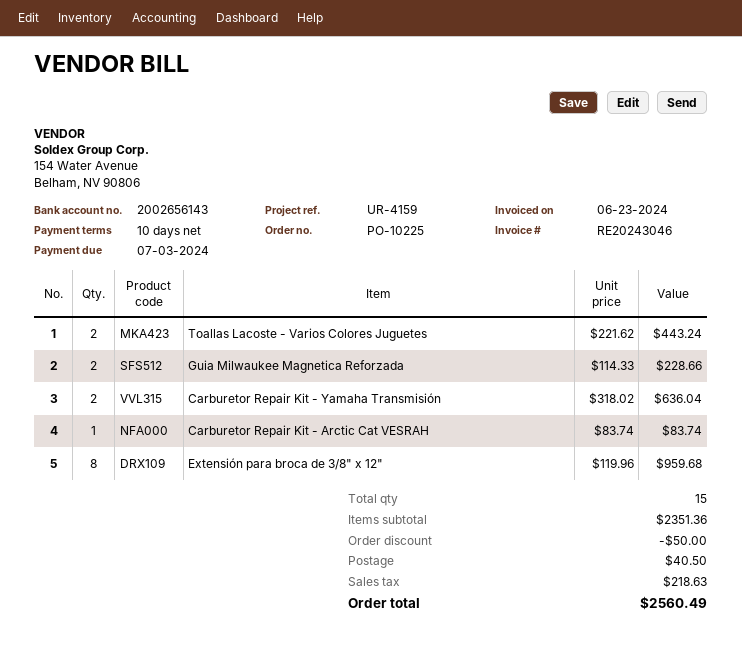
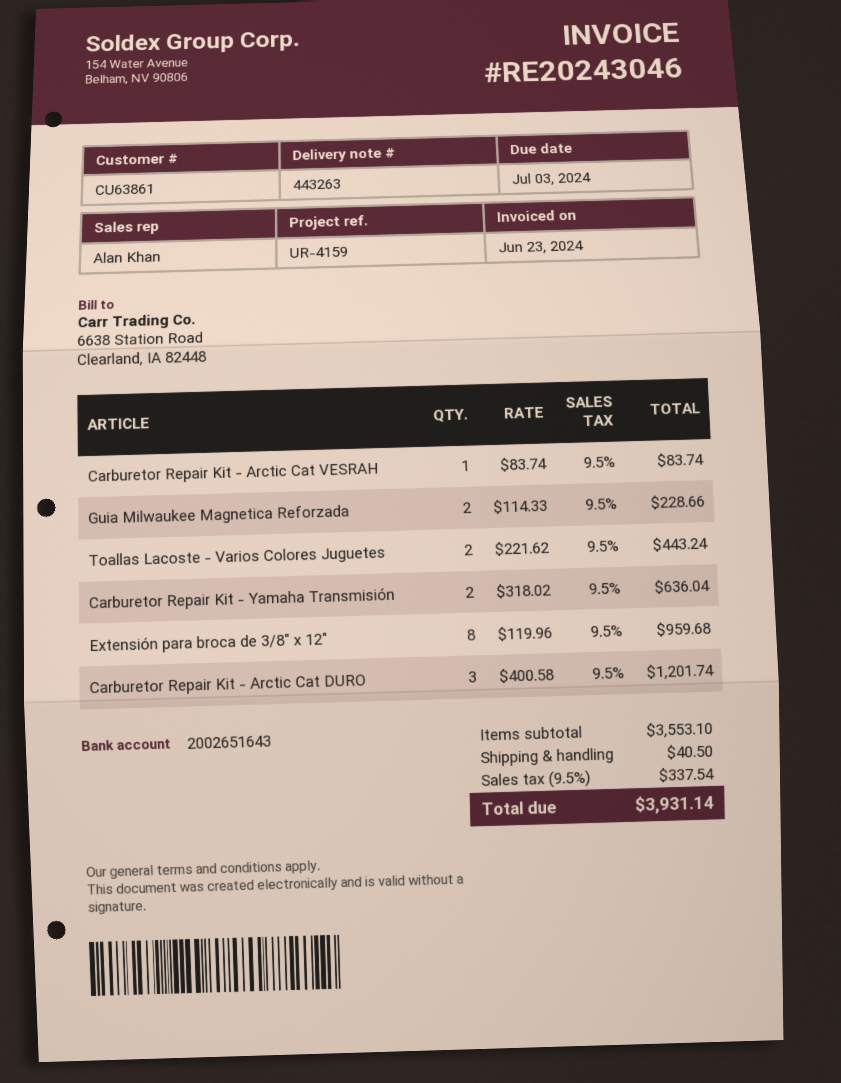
bank account: 2002656143 -> 2002651643
Carburetor Repair Kit - Arctic Cat DURO: none -> 3 x 400.58 = 1201.74
subtotal: 2351.36 -> 3553.10
discount: 50.00 -> none
tax: 218.63 -> 337.54
total: 2560.49 -> 3931.14

